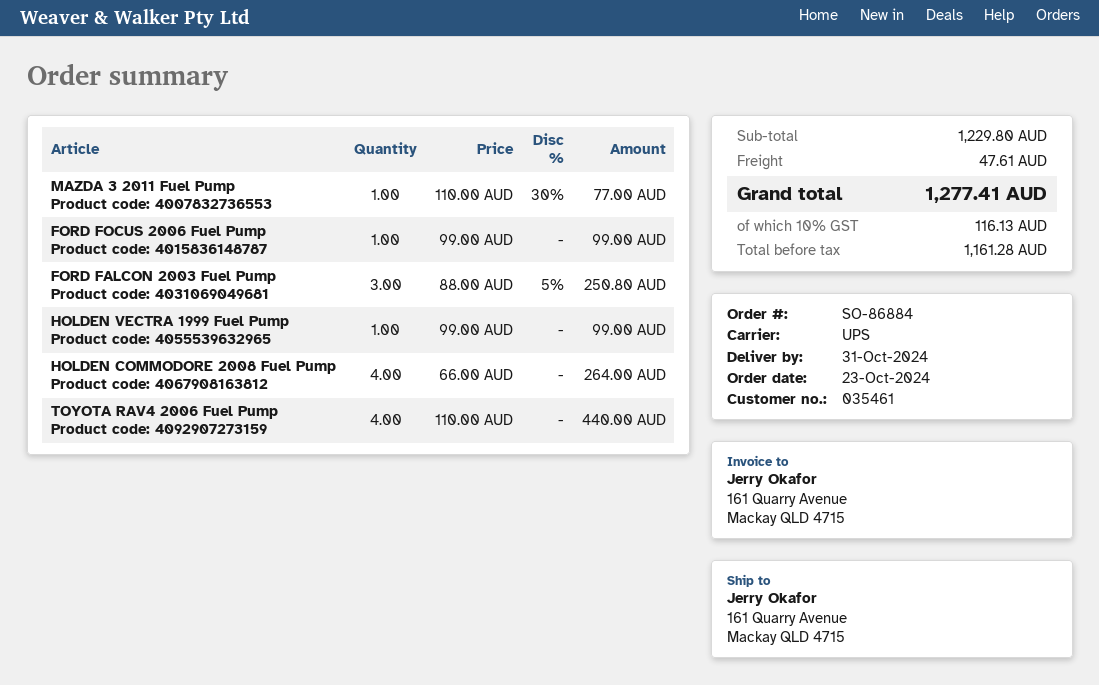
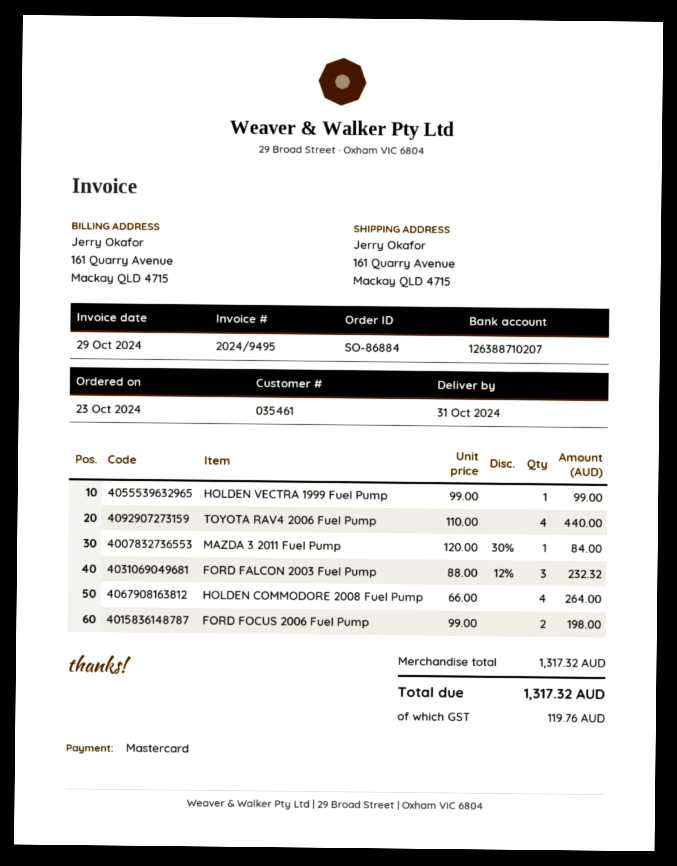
MAZDA 3 2011 Fuel Pump: 1 x 110.00 - 30% = 77.00 -> 1 x 120.00 - 30% = 84.00
FORD FOCUS 2006 Fuel Pump: 1 x 99.00 = 99.00 -> 2 x 99.00 = 198.00
FORD FALCON 2003 Fuel Pump: 3 x 88.00 - 5% = 250.80 -> 3 x 88.00 - 12% = 232.32
subtotal: 1229.80 -> 1317.32
shipping: 47.61 -> none
tax: 116.13 -> 119.76
total: 1277.41 -> 1317.32

